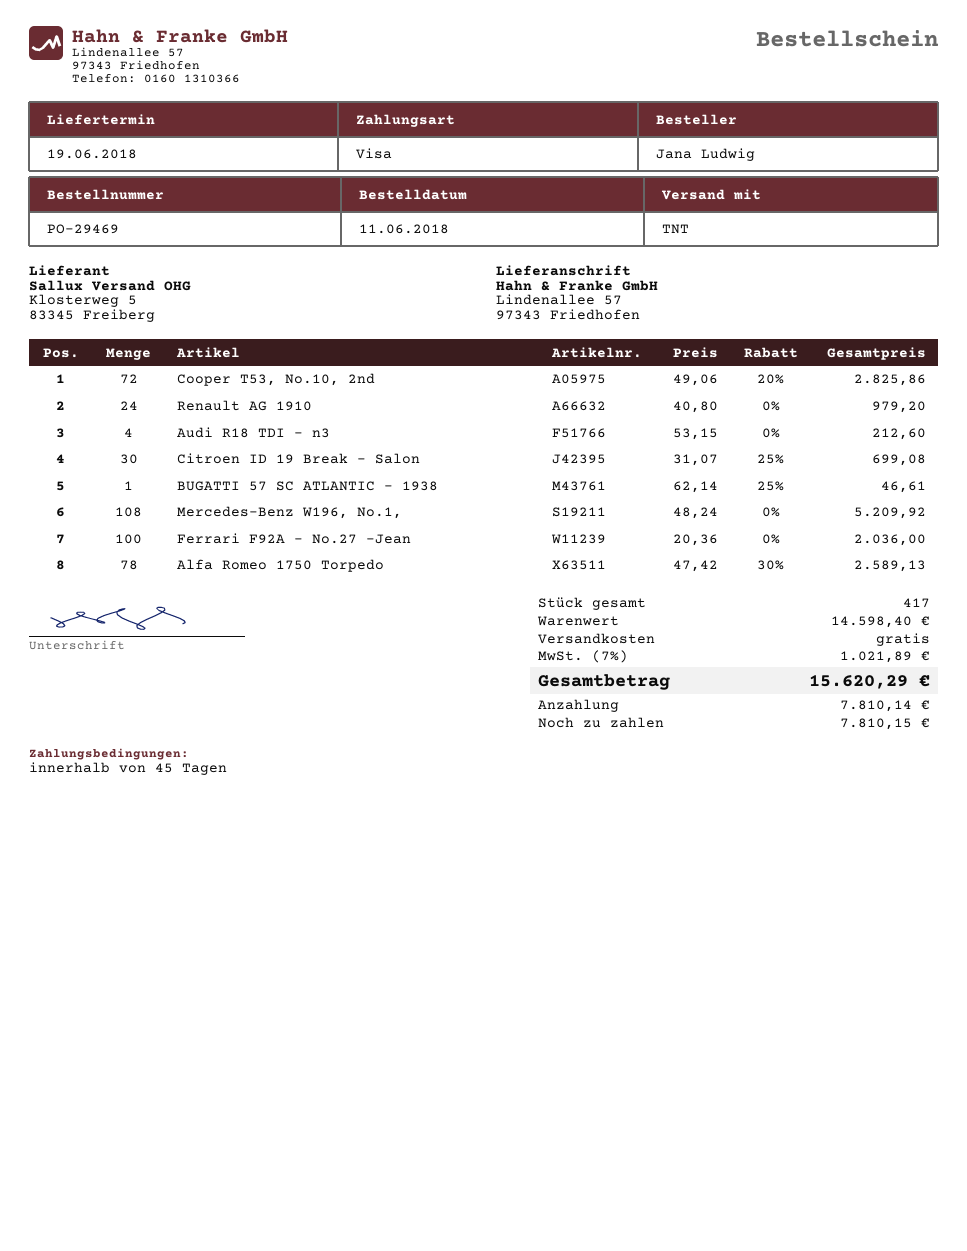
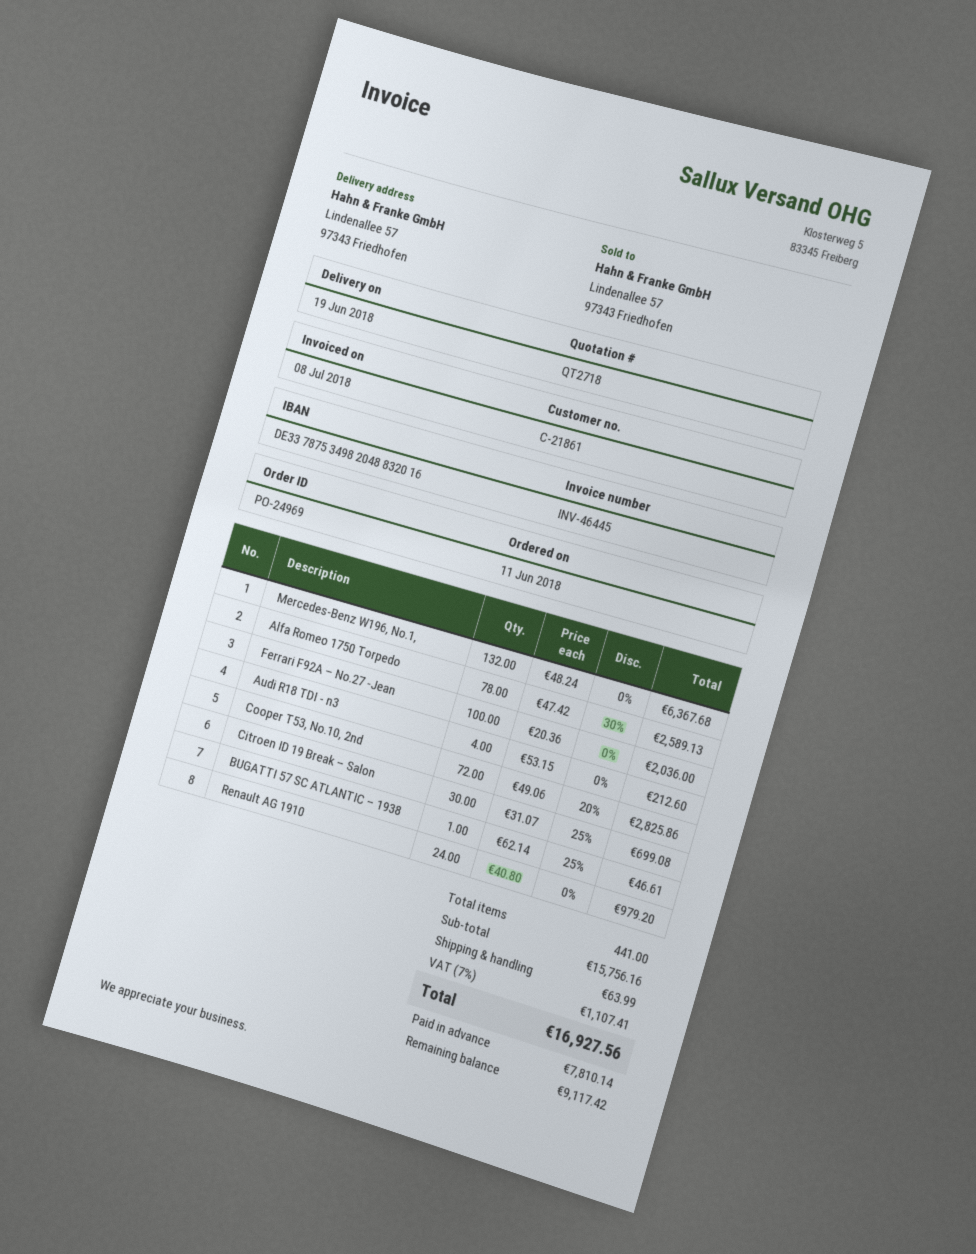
order number: PO-29469 -> PO-24969
Mercedes-Benz W196, No.1,: 108 x 48.24 = 5209.92 -> 132 x 48.24 = 6367.68
total quantity: 417 -> 441
subtotal: 14598.40 -> 15756.16
shipping: 0.00 -> 63.99
tax: 7% = 1021.89 -> 7% = 1107.41
total: 15620.29 -> 16927.56
balance: 7810.15 -> 9117.42

